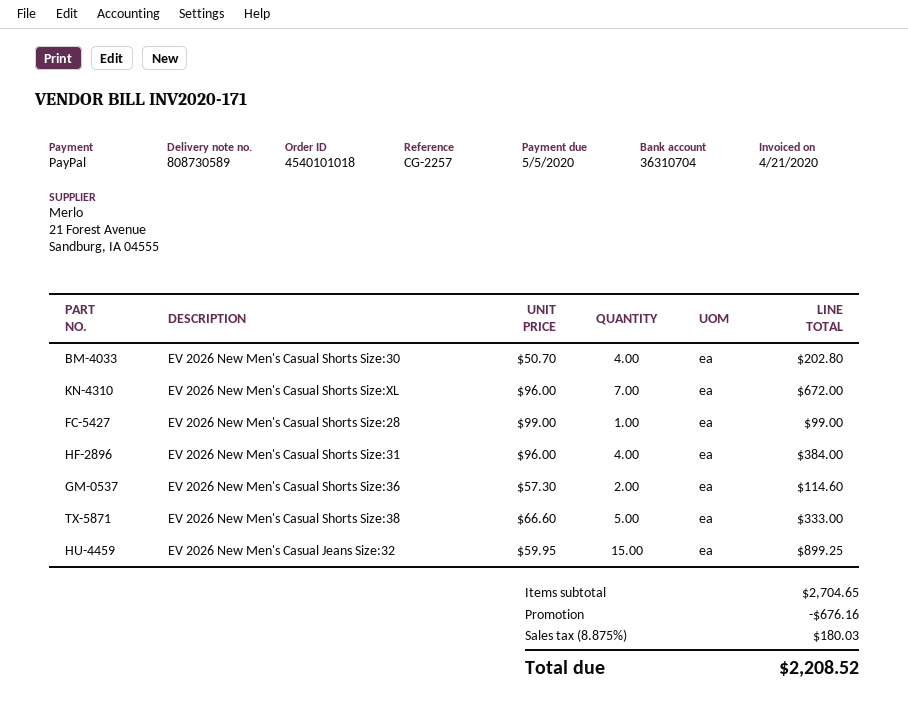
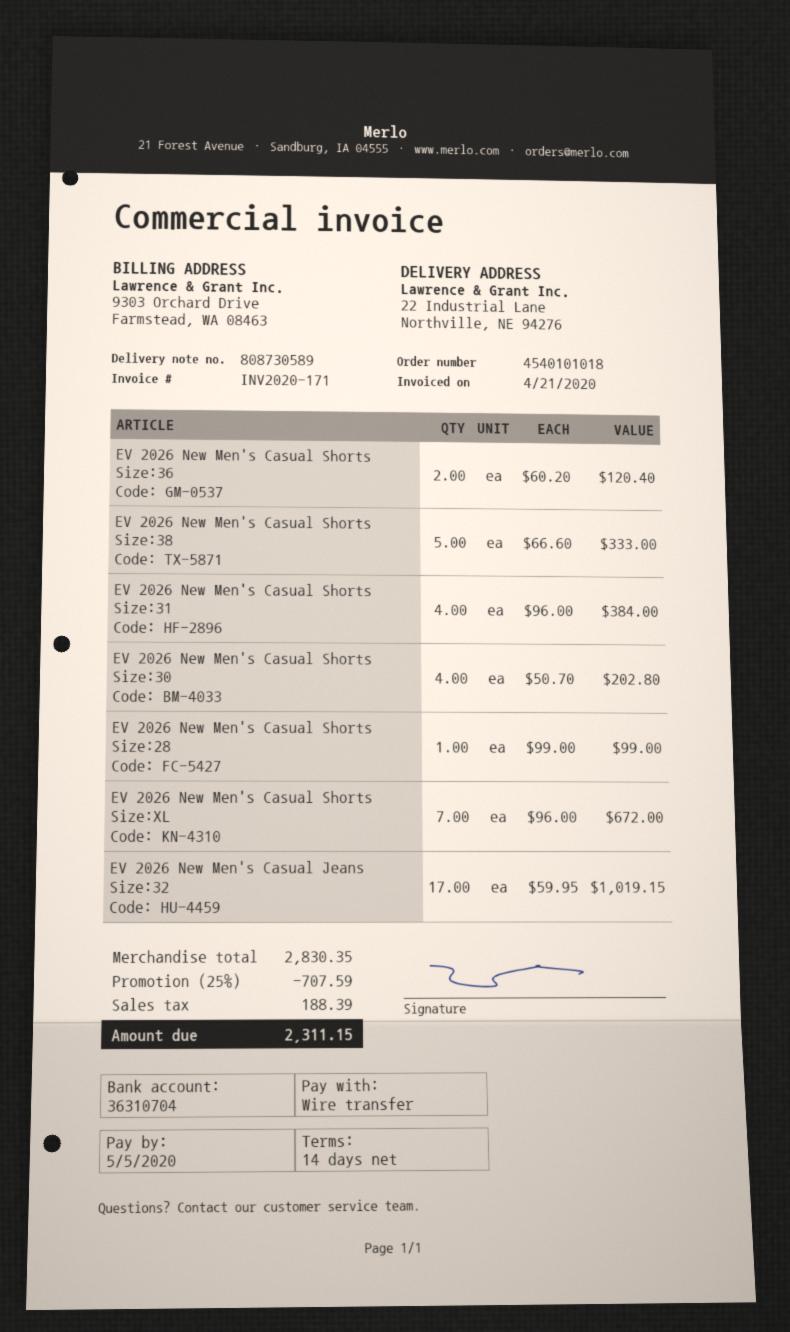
payment method: PayPal -> bank transfer
EV 2026 New Men's Casual Shorts Size:36: 2 x 57.30 = 114.60 -> 2 x 60.20 = 120.40
EV 2026 New Men's Casual Jeans Size:32: 15 x 59.95 = 899.25 -> 17 x 59.95 = 1019.15
subtotal: 2704.65 -> 2830.35
discount: 676.16 -> 707.59
tax: 180.03 -> 188.39
total: 2208.52 -> 2311.15

